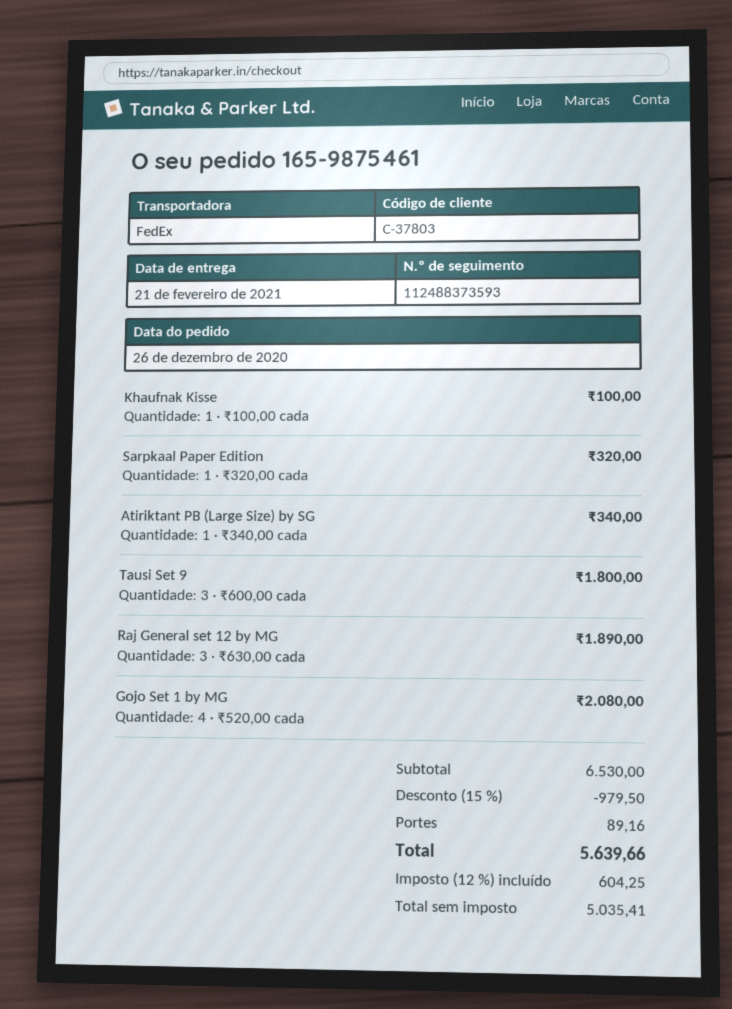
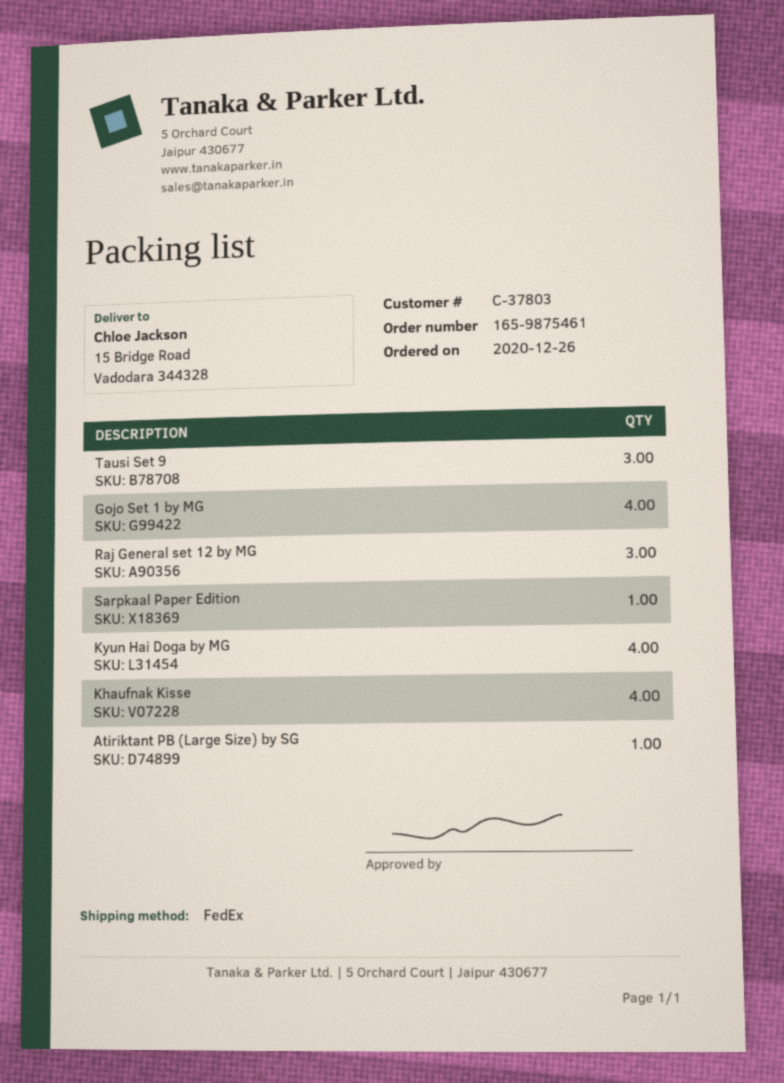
Khaufnak Kisse: 1 -> 4
Kyun Hai Doga by MG: none -> 4

